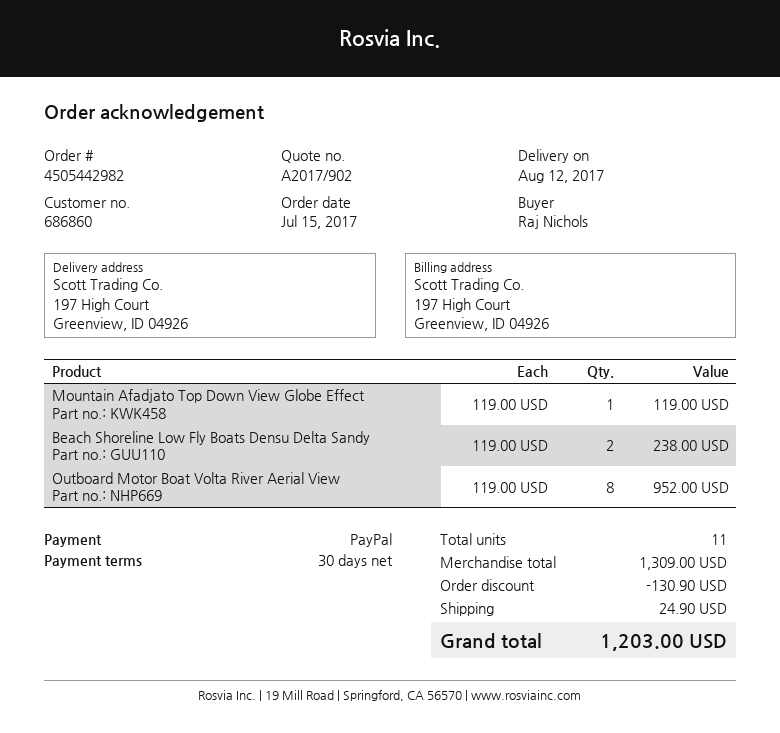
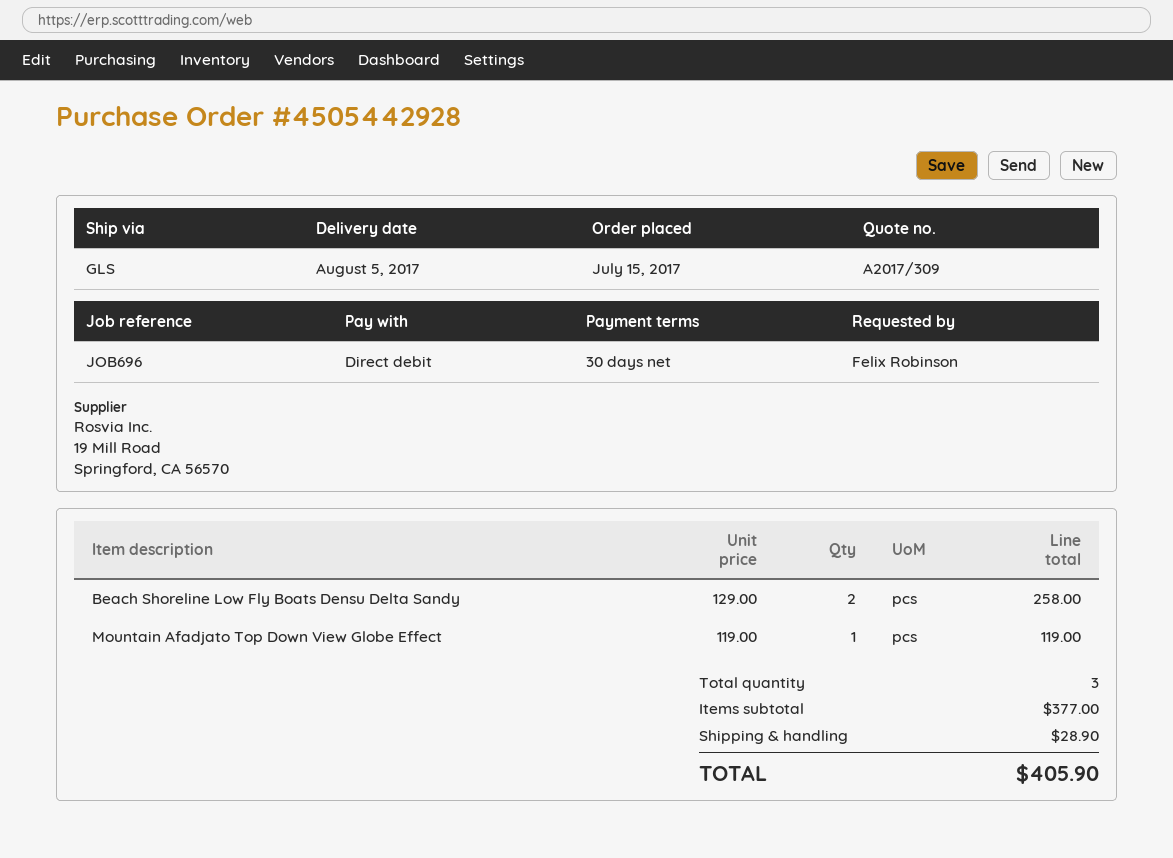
quote number: A2017/902 -> A2017/309
order number: 4505442982 -> 4505442928
delivery date: 2017-08-12 -> 2017-08-05
ordered by: Raj Nichols -> Felix Robinson
payment method: PayPal -> direct debit
Beach Shoreline Low Fly Boats Densu Delta Sandy: 2 x 119.00 = 238.00 -> 2 x 129.00 = 258.00
Outboard Motor Boat Volta River Aerial View: 8 x 119.00 = 952.00 -> none
total quantity: 11 -> 3
subtotal: 1309.00 -> 377.00
discount: 130.90 -> none
shipping: 24.90 -> 28.90
total: 1203.00 -> 405.90

